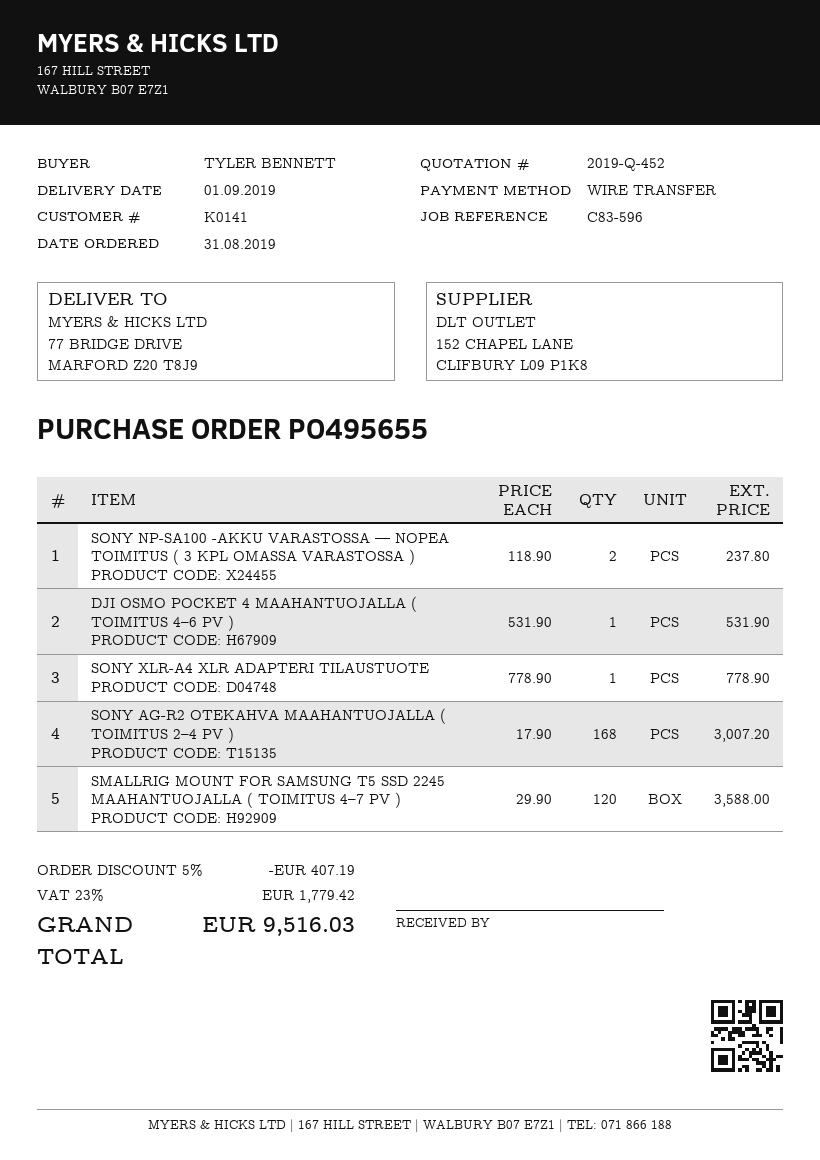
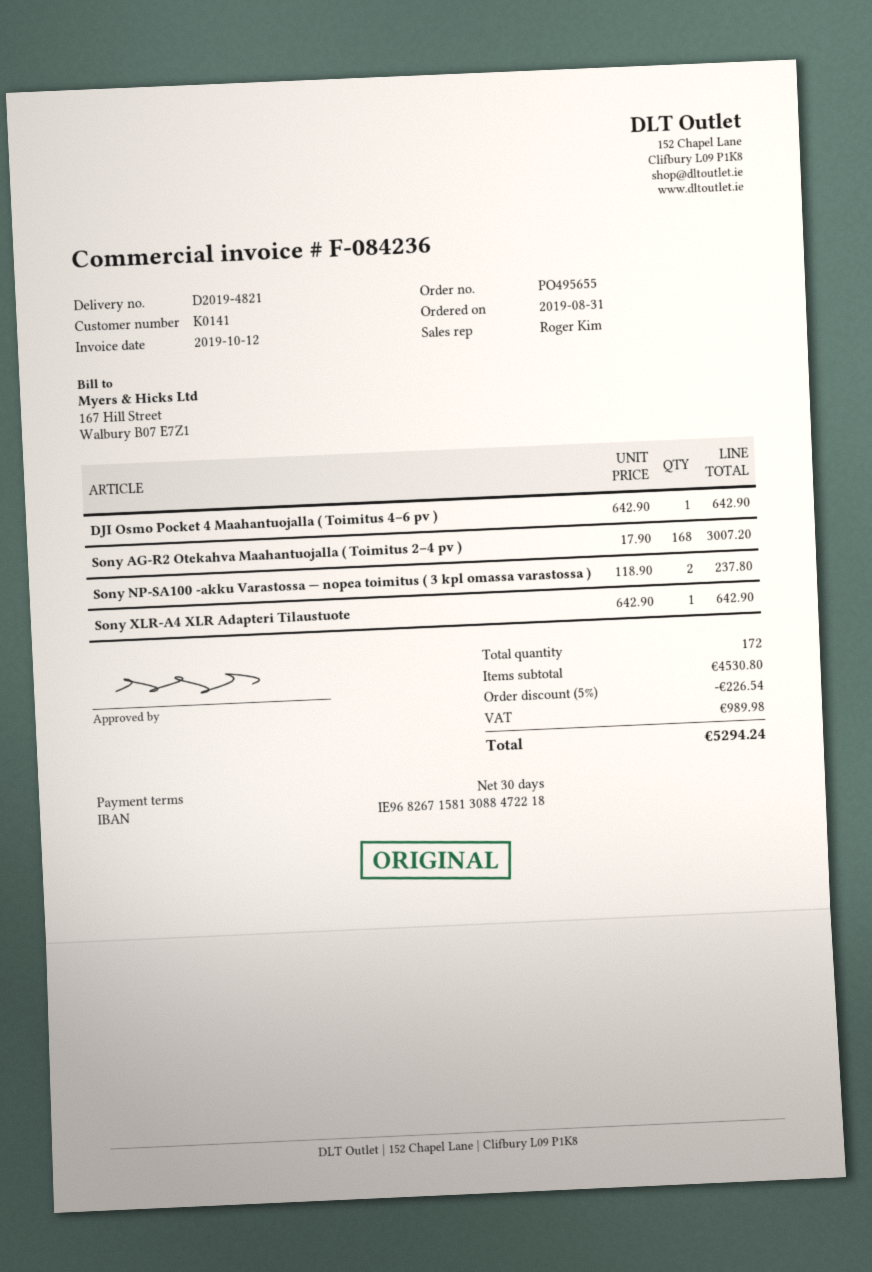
DJI OSMO POCKET 4 MAAHANTUOJALLA ( TOIMITUS 4–6 PV ): 1 x 531.90 = 531.90 -> 1 x 642.90 = 642.90
SONY XLR-A4 XLR ADAPTERI TILAUSTUOTE: 1 x 778.90 = 778.90 -> 1 x 642.90 = 642.90
SMALLRIG MOUNT FOR SAMSUNG T5 SSD 2245 MAAHANTUOJALLA ( TOIMITUS 4–7 PV ): 120 x 29.90 = 3588.00 -> none
discount: 5% = 407.19 -> 5% = 226.54
tax: 1779.42 -> 989.98
total: 9516.03 -> 5294.24

